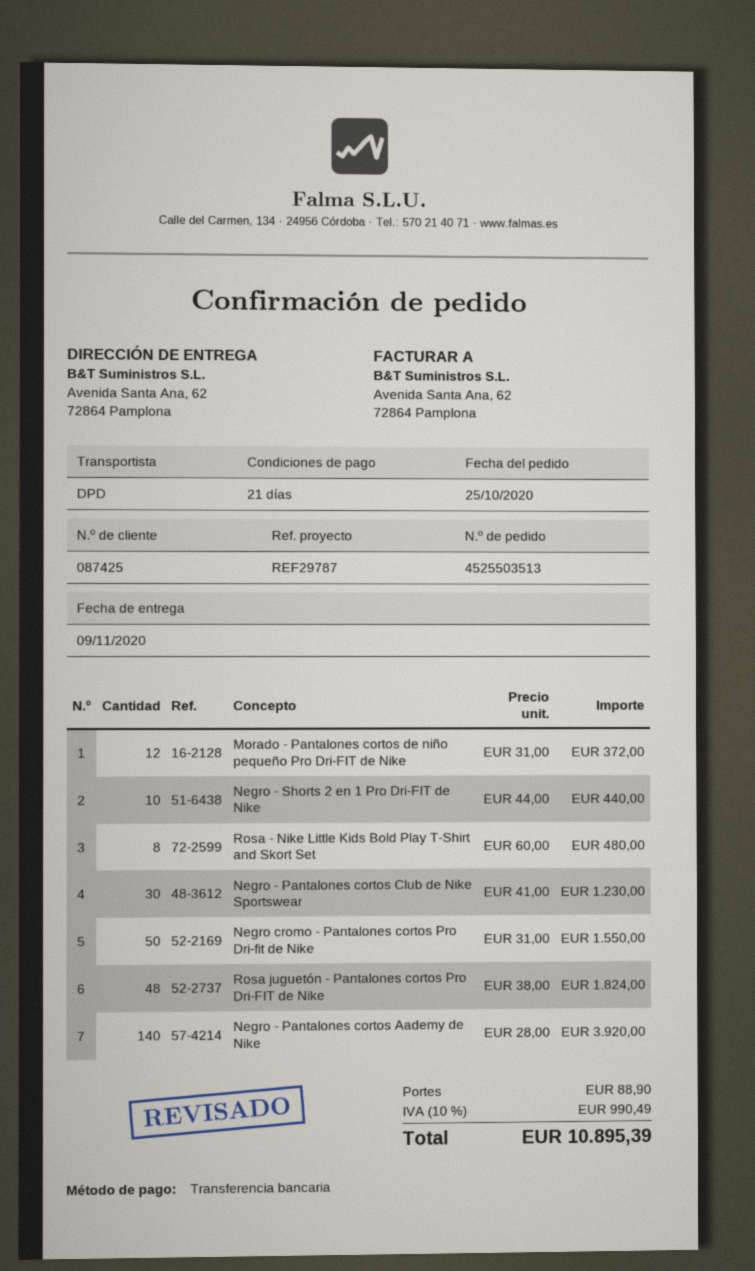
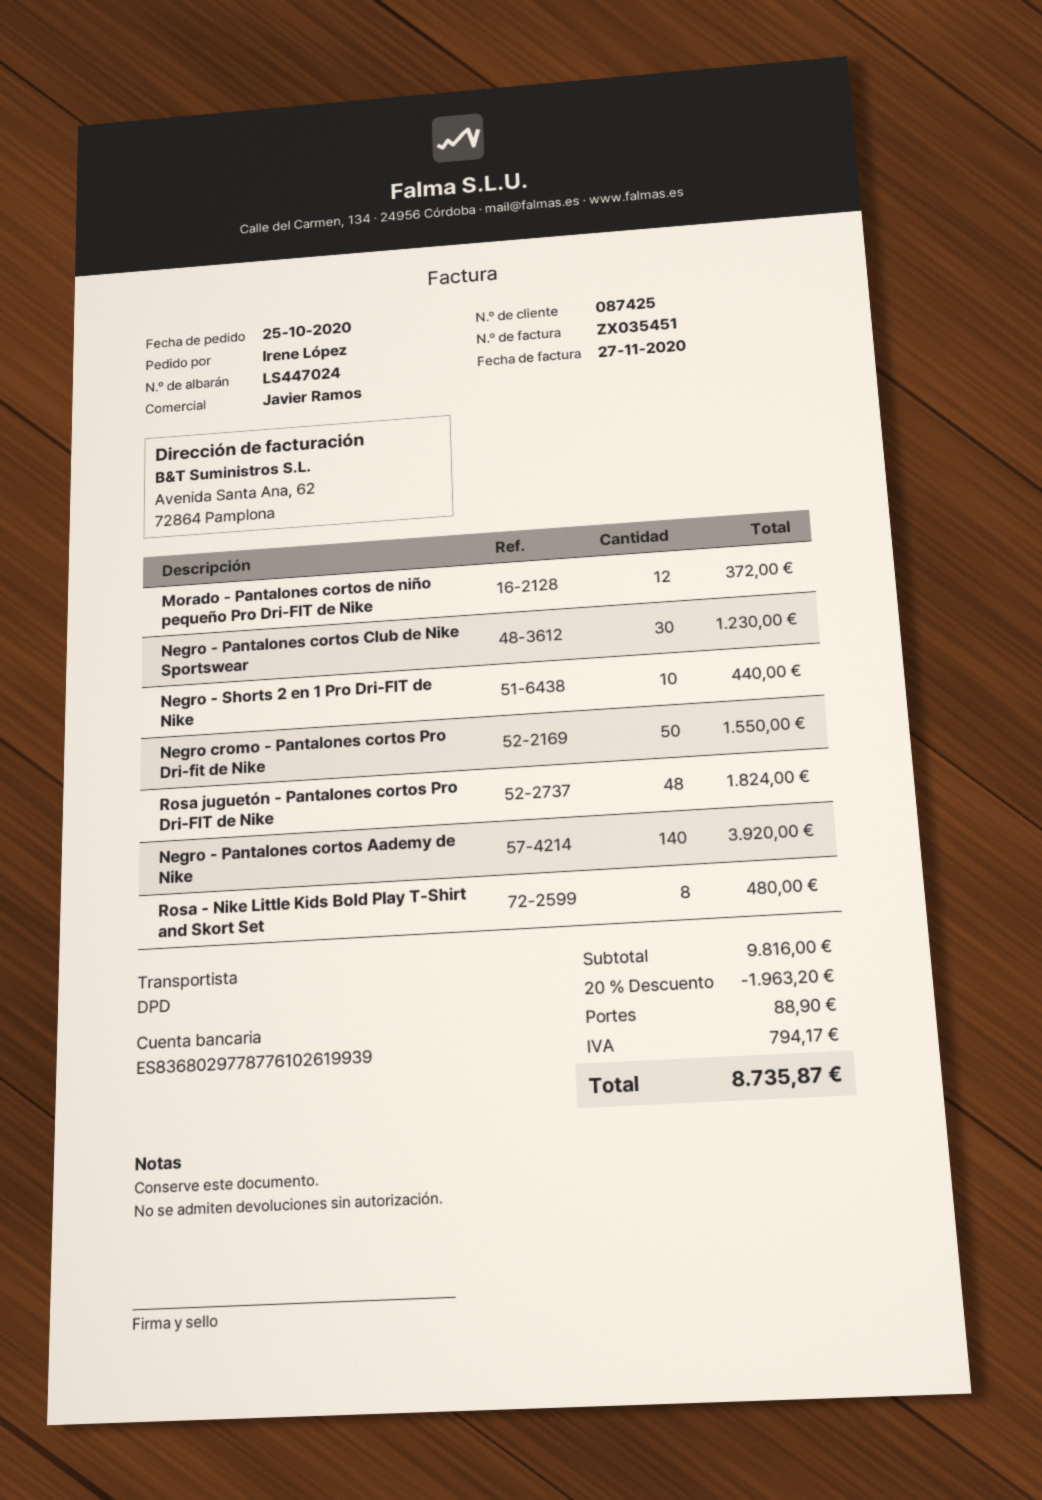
discount: none -> 20% = 1963.20
tax: 990.49 -> 794.17
total: 10895.39 -> 8735.87

